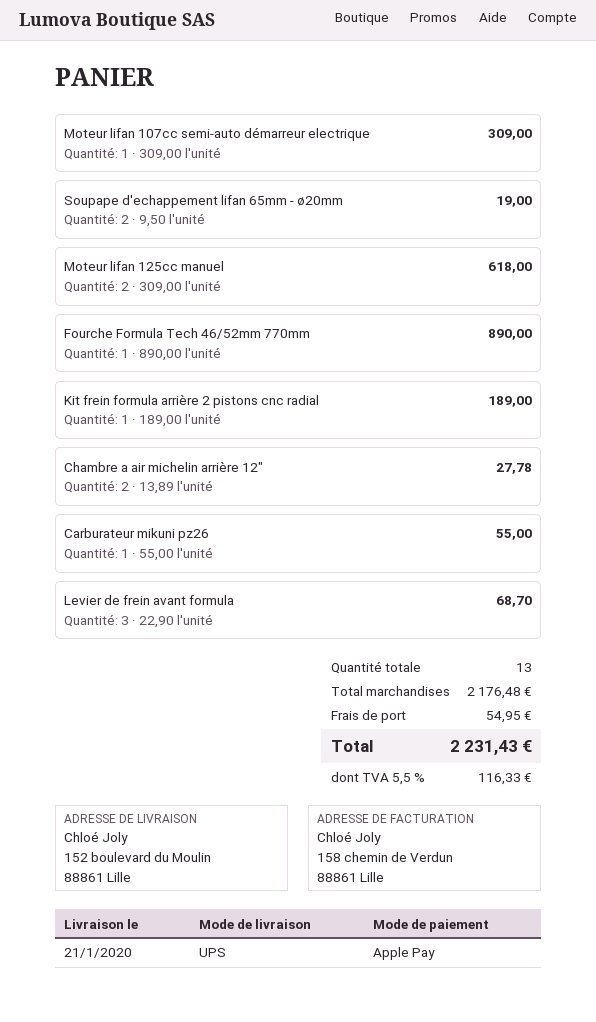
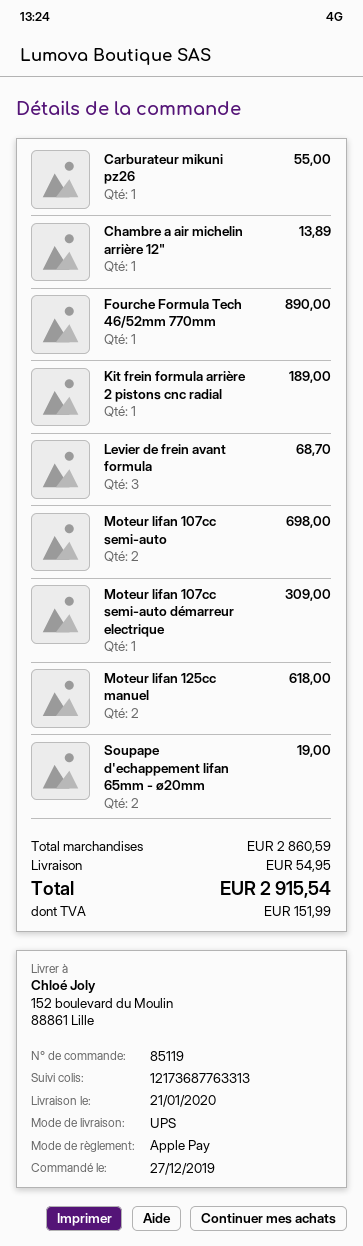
Chambre a air michelin arrière 12": 2 for 27.78 -> 1 for 13.89
Moteur lifan 107cc semi-auto: none -> 2 for 698.00
subtotal: 2176.48 -> 2860.59
tax: 116.33 -> 151.99
total: 2231.43 -> 2915.54

